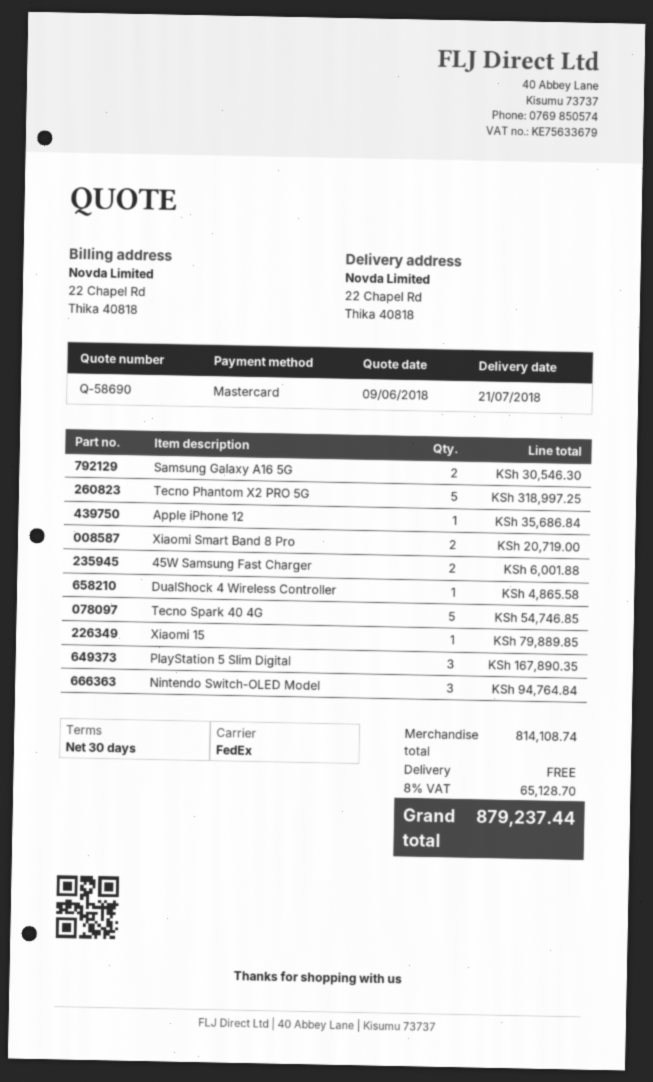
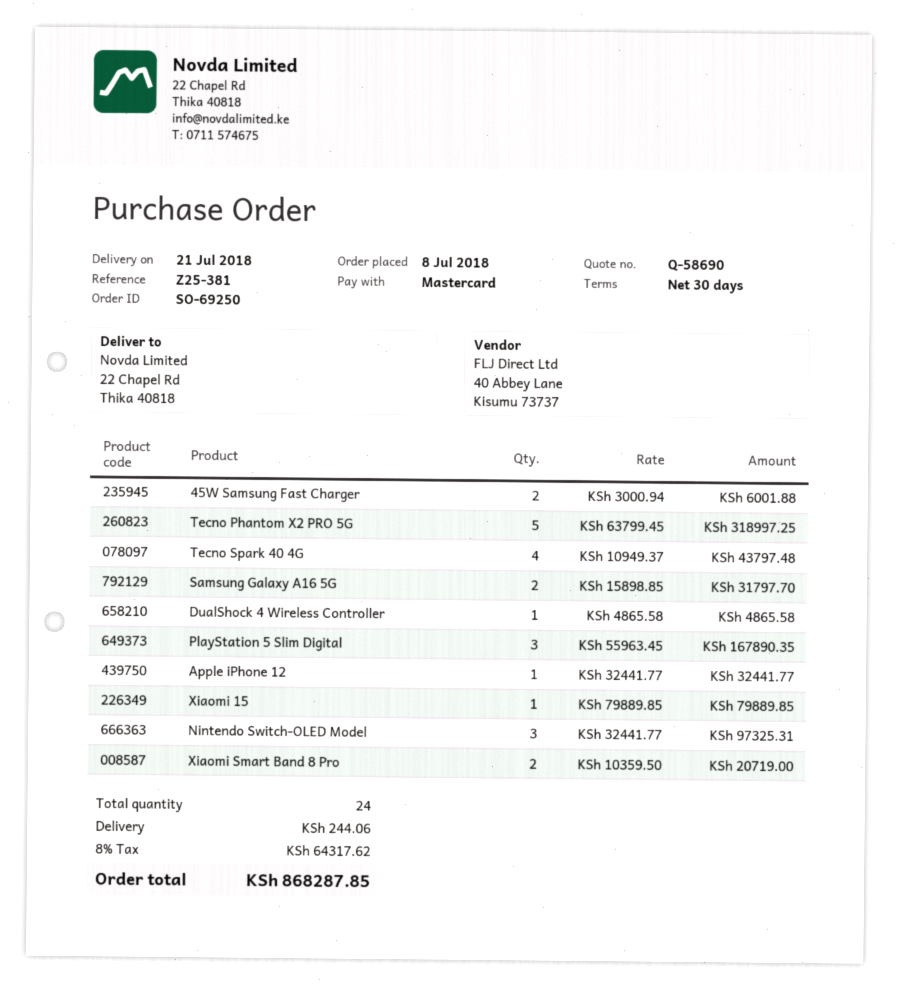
Samsung Galaxy A16 5G: 2 for 30546.30 -> 2 for 31797.70
Apple iPhone 12: 1 for 35686.84 -> 1 for 32441.77
Tecno Spark 40 4G: 5 for 54746.85 -> 4 for 43797.48
Nintendo Switch-OLED Model: 3 for 94764.84 -> 3 for 97325.31
shipping: 0.00 -> 244.06
tax: 8% = 65128.70 -> 8% = 64317.62
total: 879237.44 -> 868287.85

